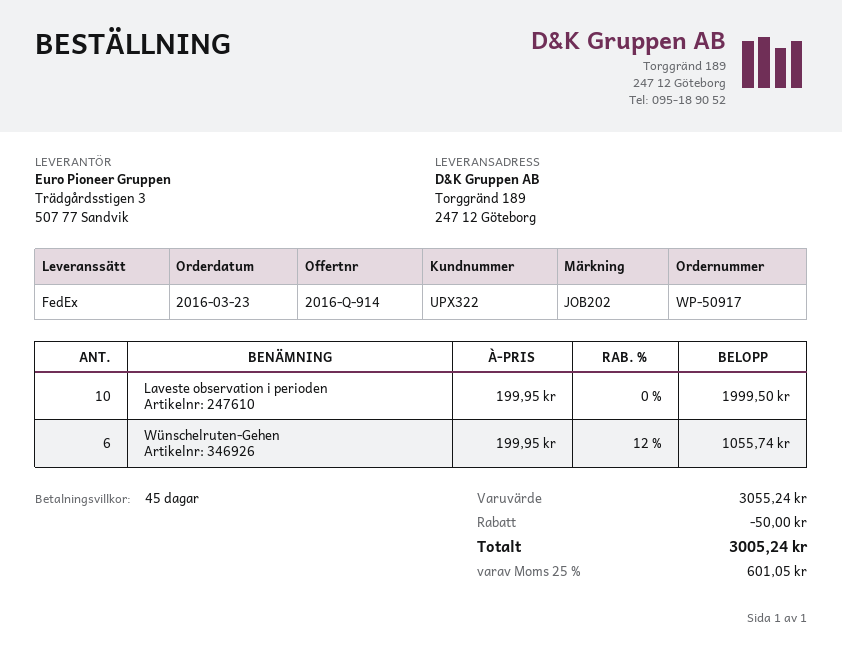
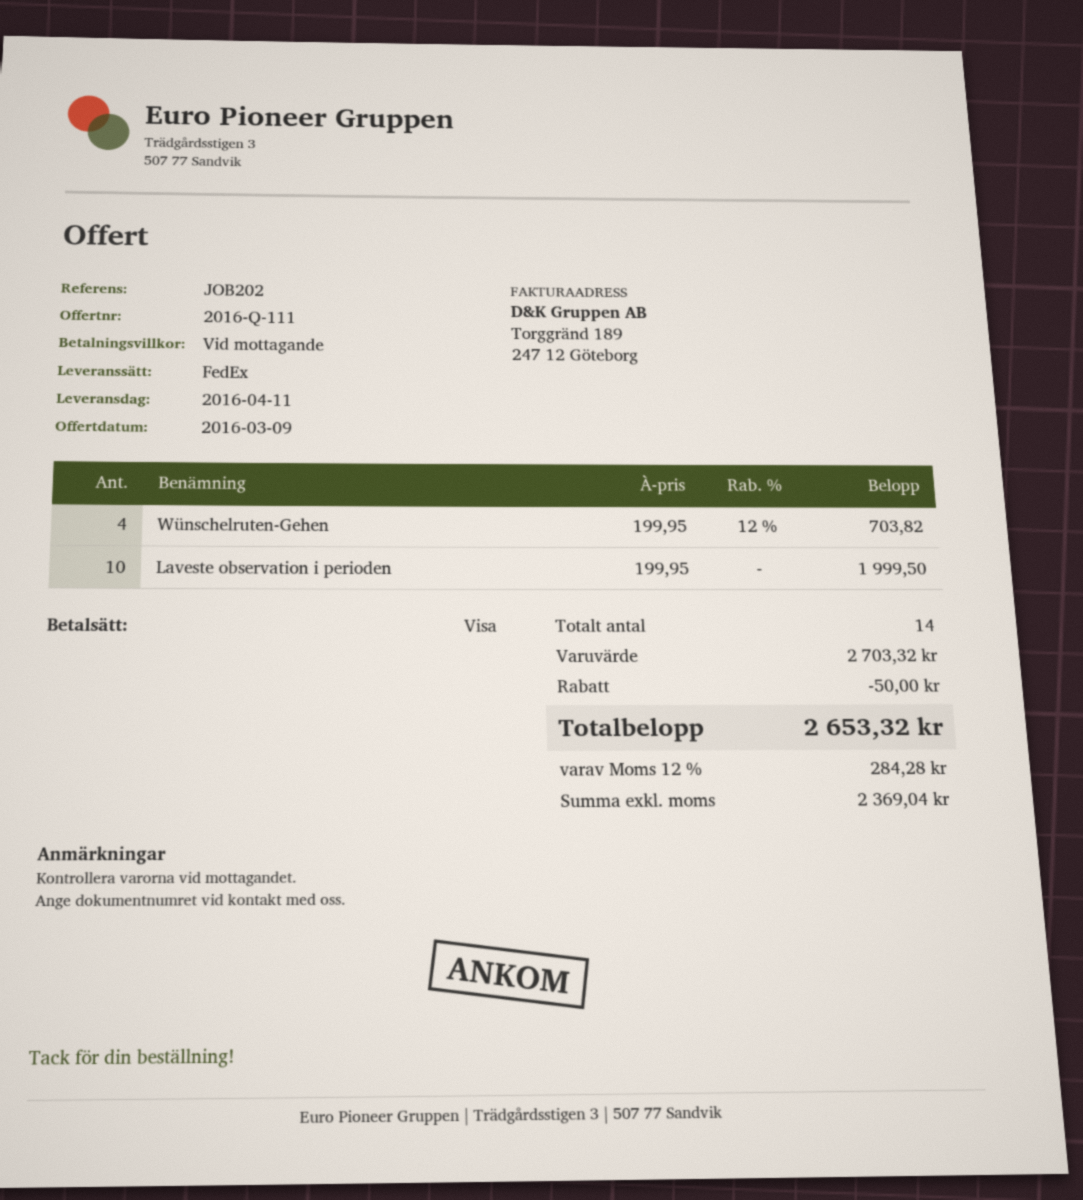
quote number: 2016-Q-914 -> 2016-Q-111
payment terms: 45 days -> on receipt
Wünschelruten-Gehen: 6 x 199.95 - 12% = 1055.74 -> 4 x 199.95 - 12% = 703.82
subtotal: 3055.24 -> 2703.32
tax: 25% = 601.05 -> 12% = 284.28
total: 3005.24 -> 2653.32

